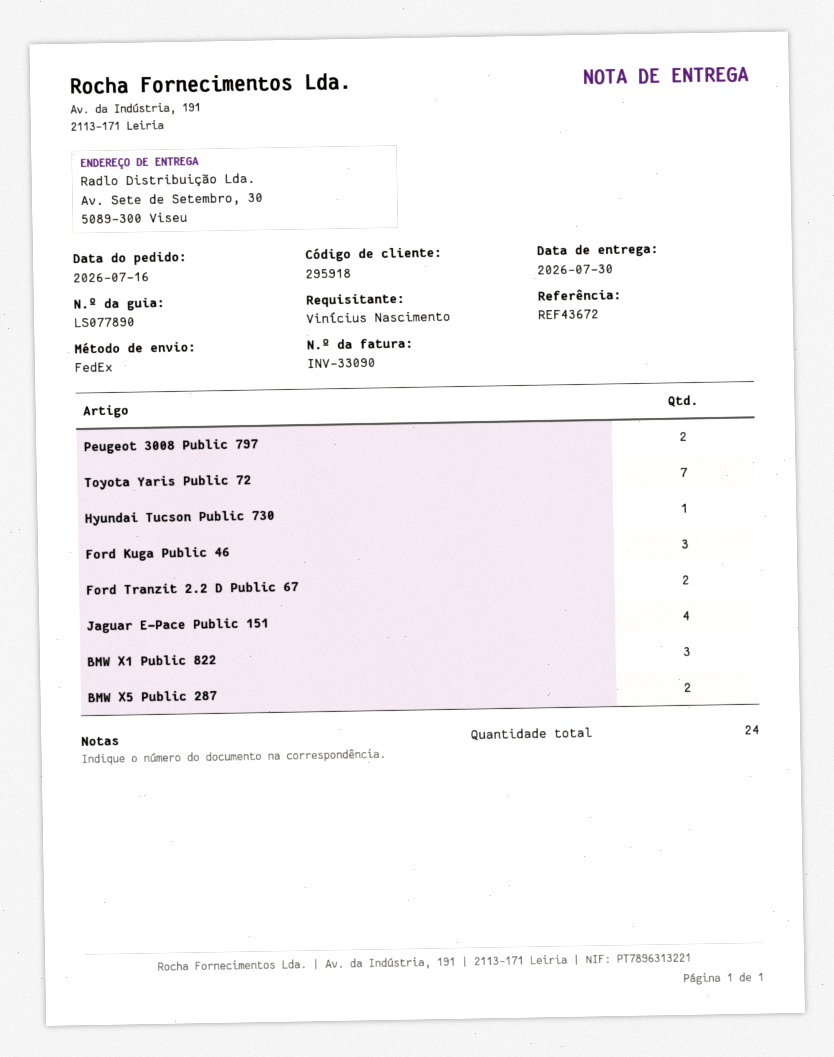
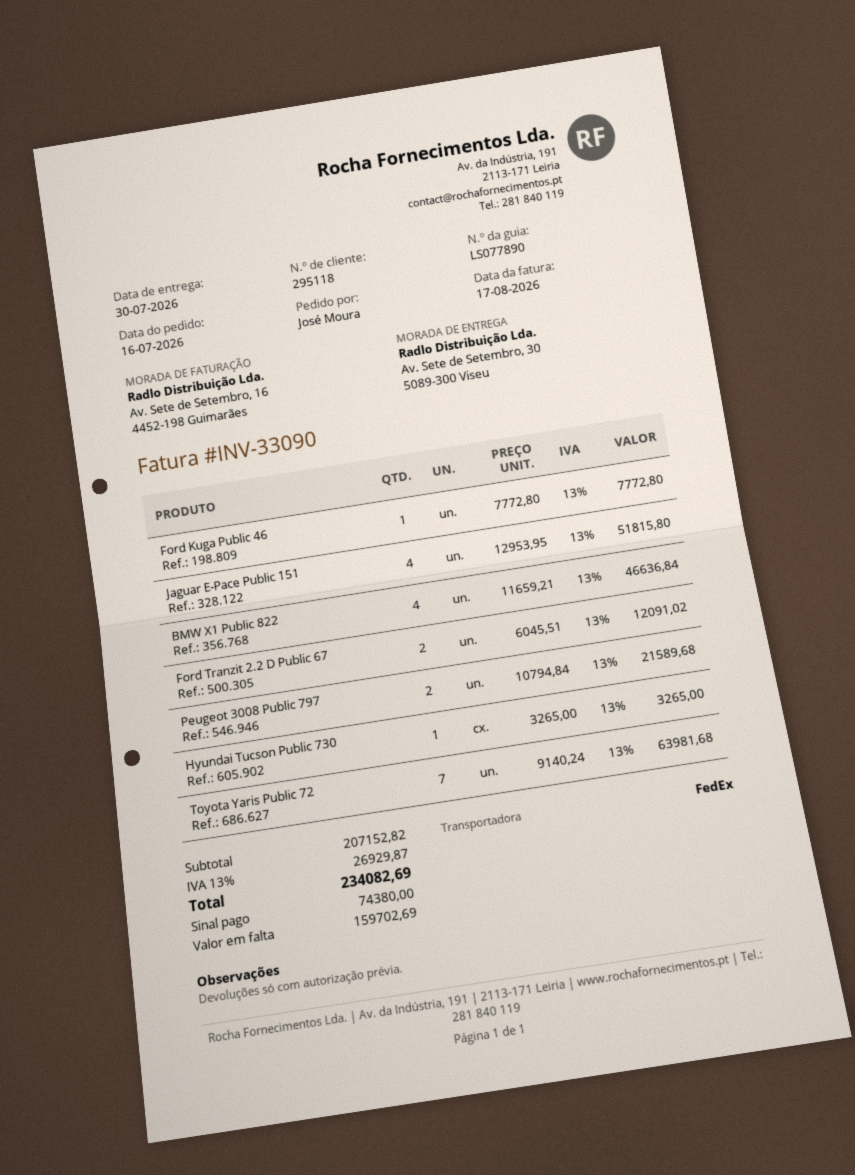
customer number: 295918 -> 295118
ordered by: Vinícius Nascimento -> José Moura
Ford Kuga Public 46: 3 -> 1
BMW X1 Public 822: 3 -> 4
BMW X5 Public 287: 2 -> none

